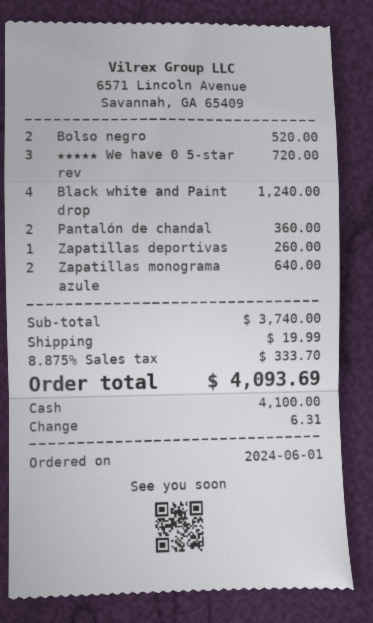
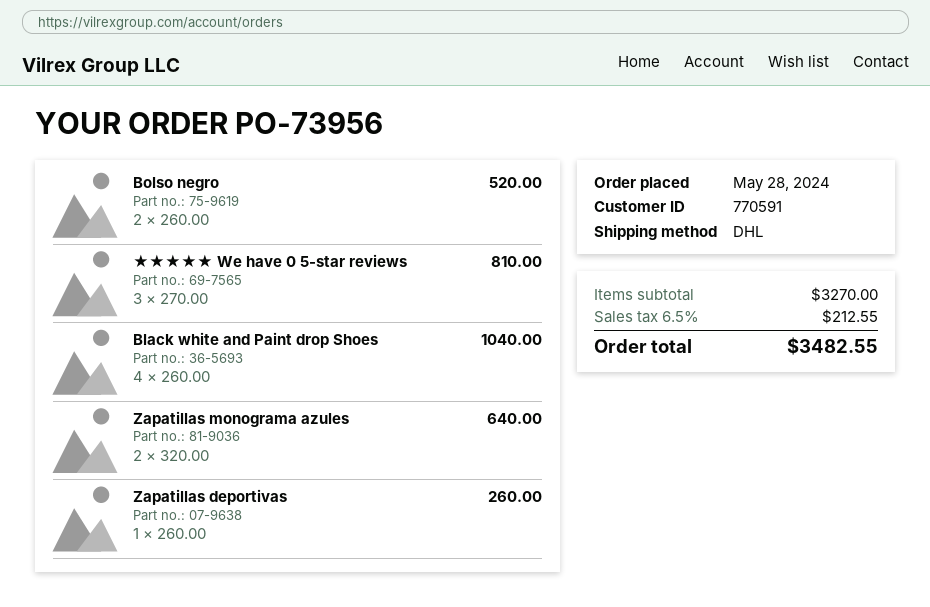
order date: 2024-06-01 -> 2024-05-28
★★★★★ We have 0 5-star rev: 3 for 720.00 -> 3 for 810.00
Black white and Paint drop: 4 for 1240.00 -> 4 for 1040.00
Pantalón de chandal: 2 for 360.00 -> none
subtotal: 3740.00 -> 3270.00
shipping: 19.99 -> none
tax: 8.875% = 333.70 -> 6.5% = 212.55
total: 4093.69 -> 3482.55

